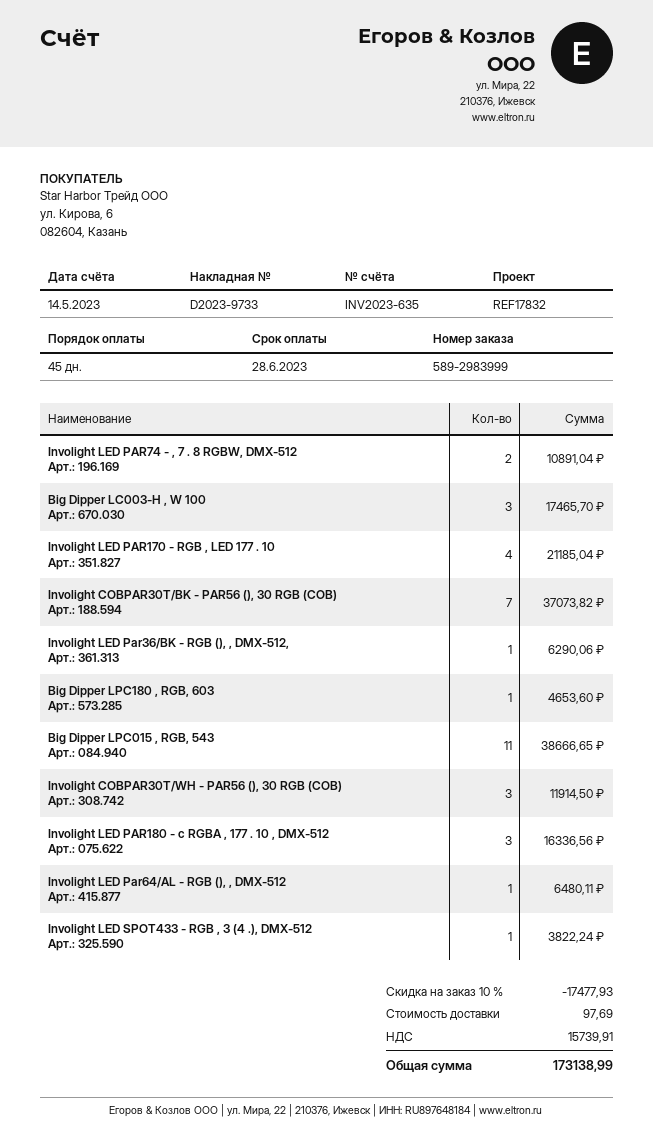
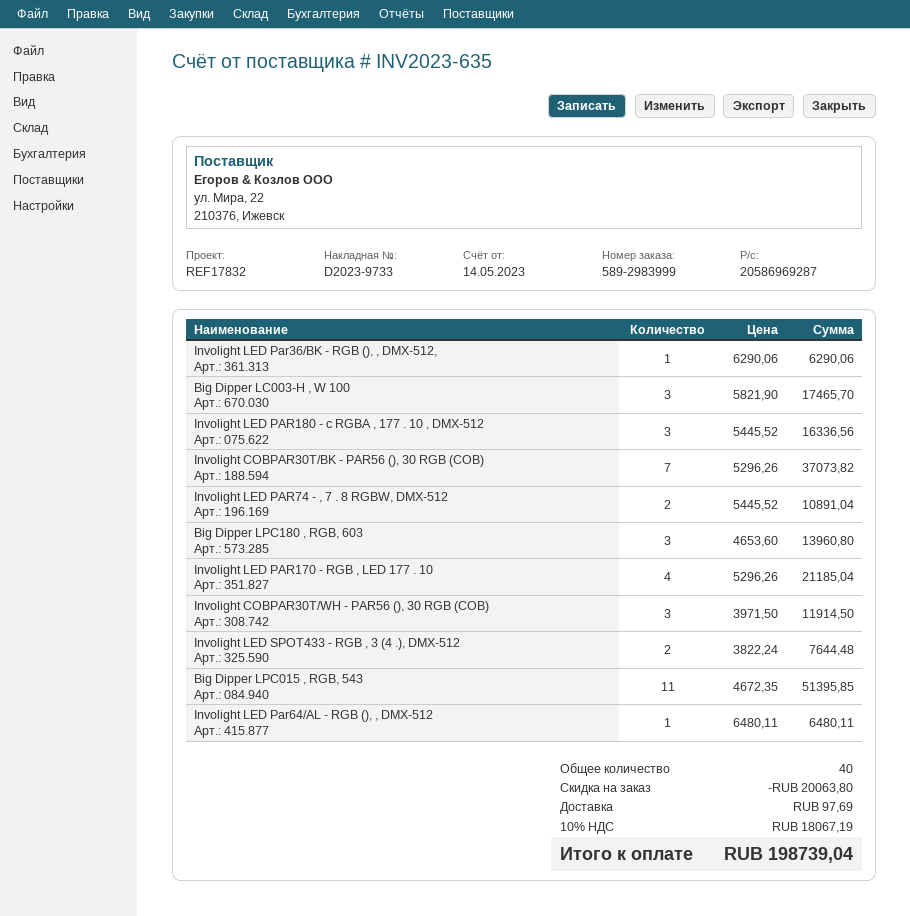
Big Dipper LPC180 , RGB, 603: 1 for 4653.60 -> 3 for 13960.80
Big Dipper LPC015 , RGB, 543: 11 for 38666.65 -> 11 for 51395.85
Involight LED SPOT433 - RGB , 3 (4 .), DMX-512: 1 for 3822.24 -> 2 for 7644.48
discount: 17477.93 -> 20063.80
tax: 15739.91 -> 18067.19
total: 173138.99 -> 198739.04

